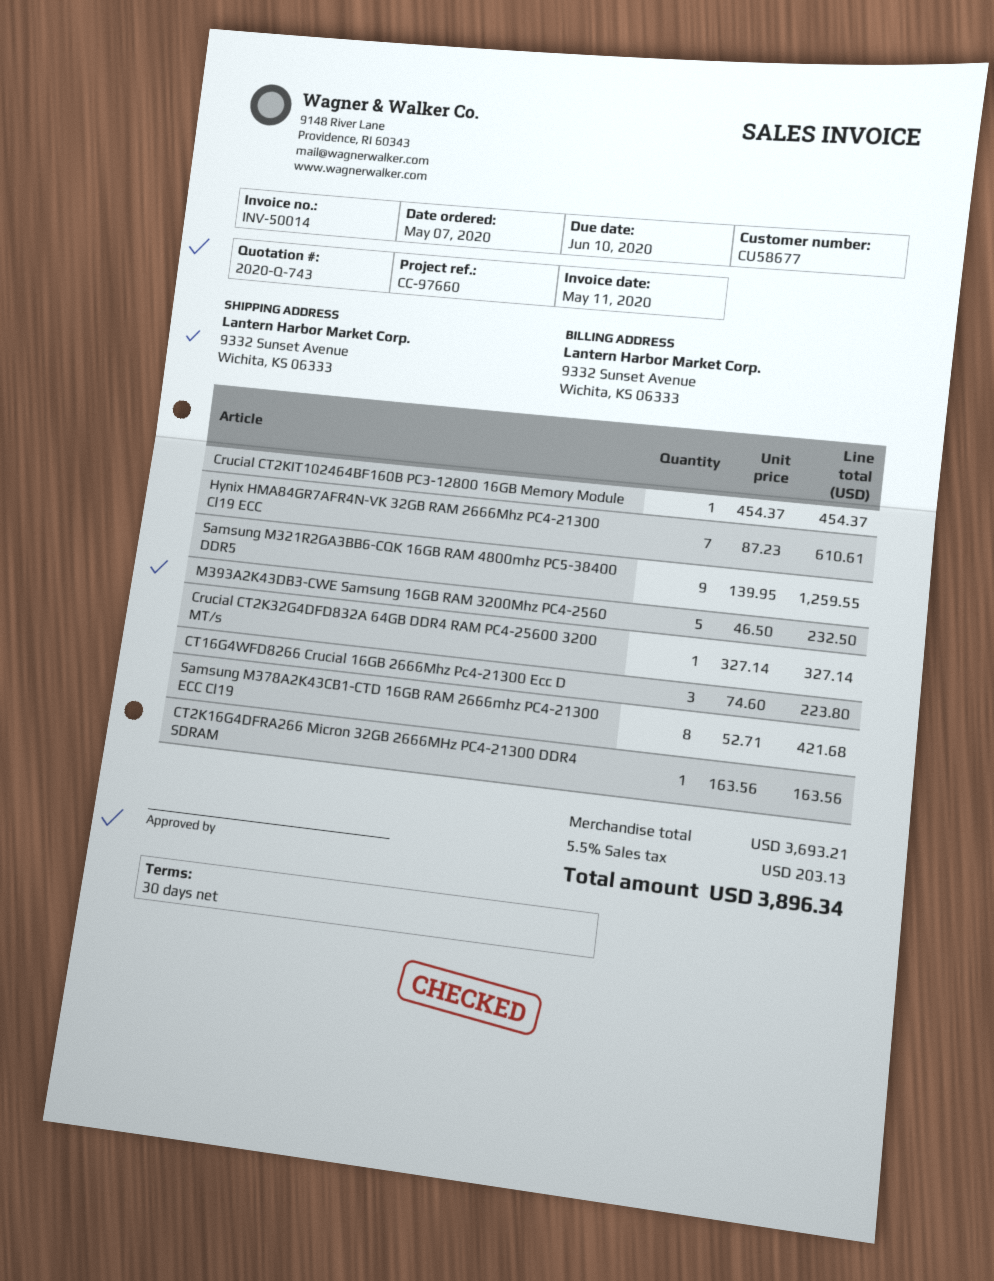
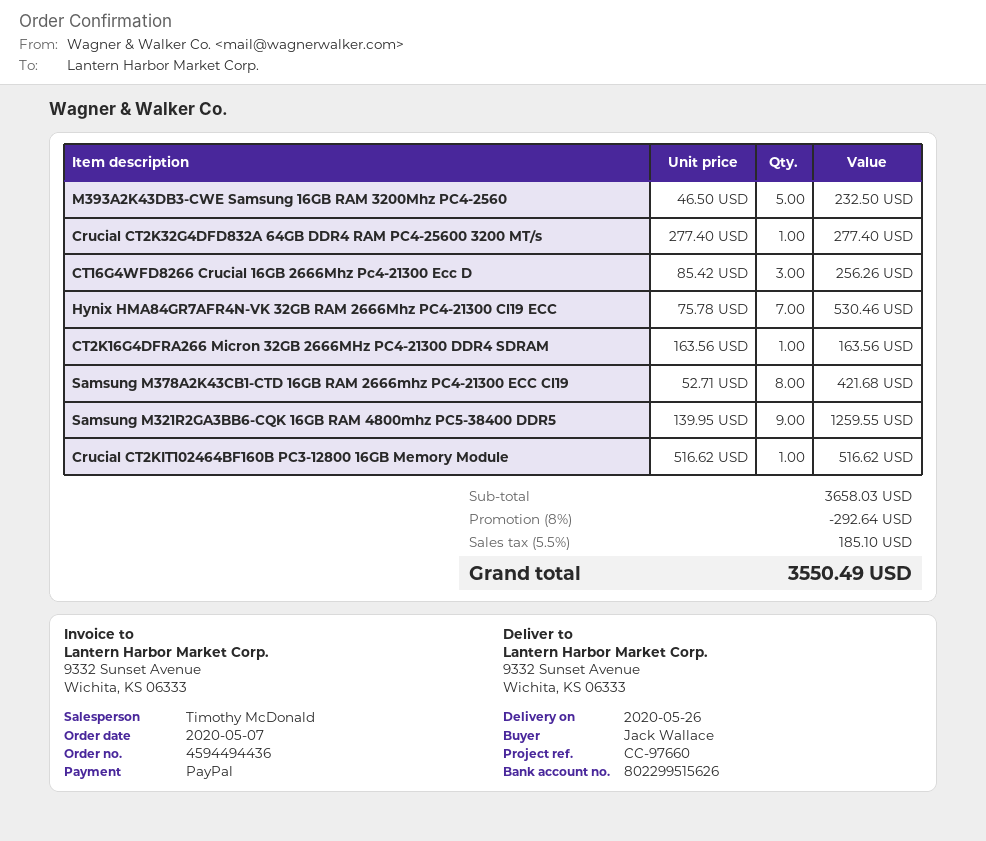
Crucial CT2KIT102464BF160B PC3-12800 16GB Memory Module: 1 x 454.37 = 454.37 -> 1 x 516.62 = 516.62
Hynix HMA84GR7AFR4N-VK 32GB RAM 2666Mhz PC4-21300 Cl19 ECC: 7 x 87.23 = 610.61 -> 7 x 75.78 = 530.46
Crucial CT2K32G4DFD832A 64GB DDR4 RAM PC4-25600 3200 MT/s: 1 x 327.14 = 327.14 -> 1 x 277.40 = 277.40
CT16G4WFD8266 Crucial 16GB 2666Mhz Pc4-21300 Ecc D: 3 x 74.60 = 223.80 -> 3 x 85.42 = 256.26
subtotal: 3693.21 -> 3658.03
discount: none -> 8% = 292.64
tax: 5.5% = 203.13 -> 5.5% = 185.10
total: 3896.34 -> 3550.49

